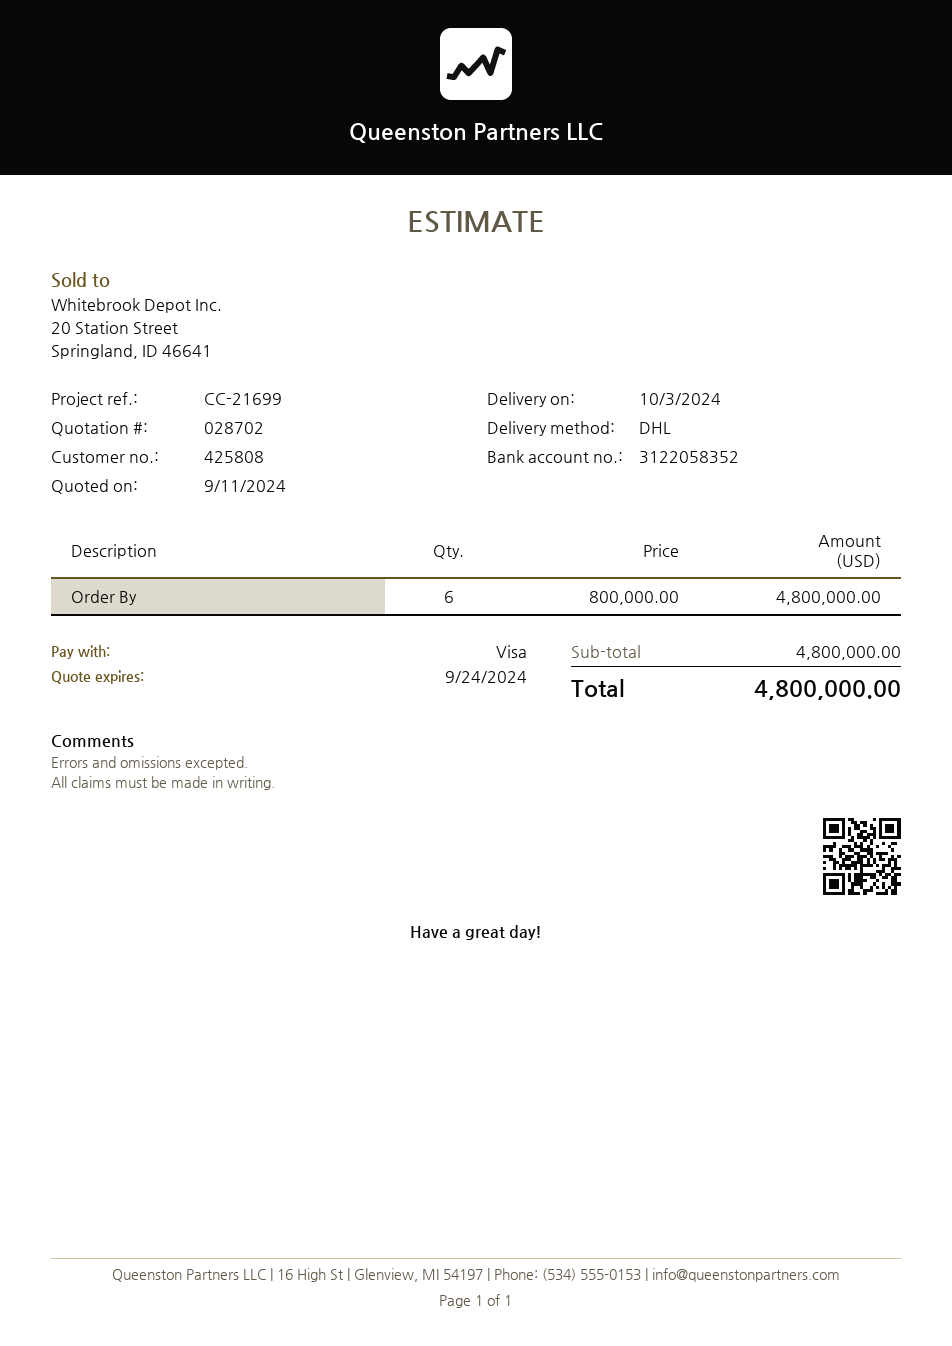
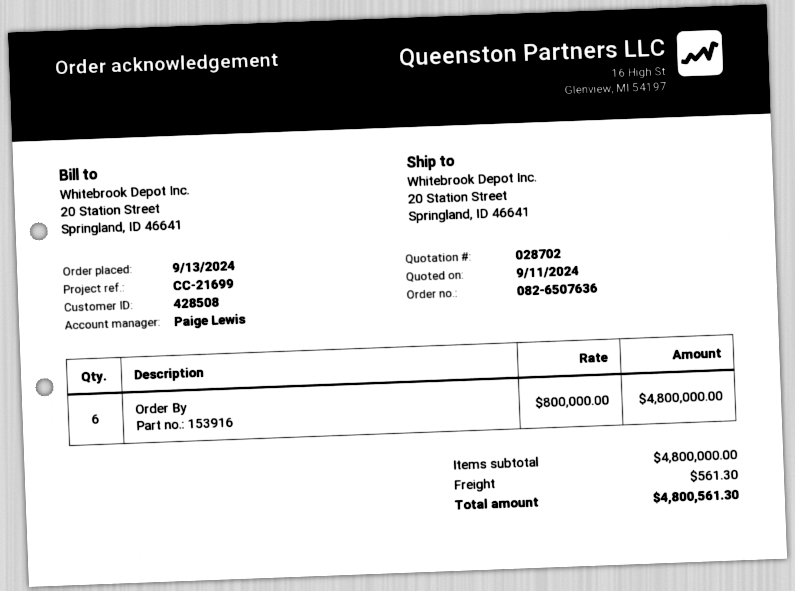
customer number: 425808 -> 428508
shipping: none -> 561.30
total: 4800000.00 -> 4800561.30

